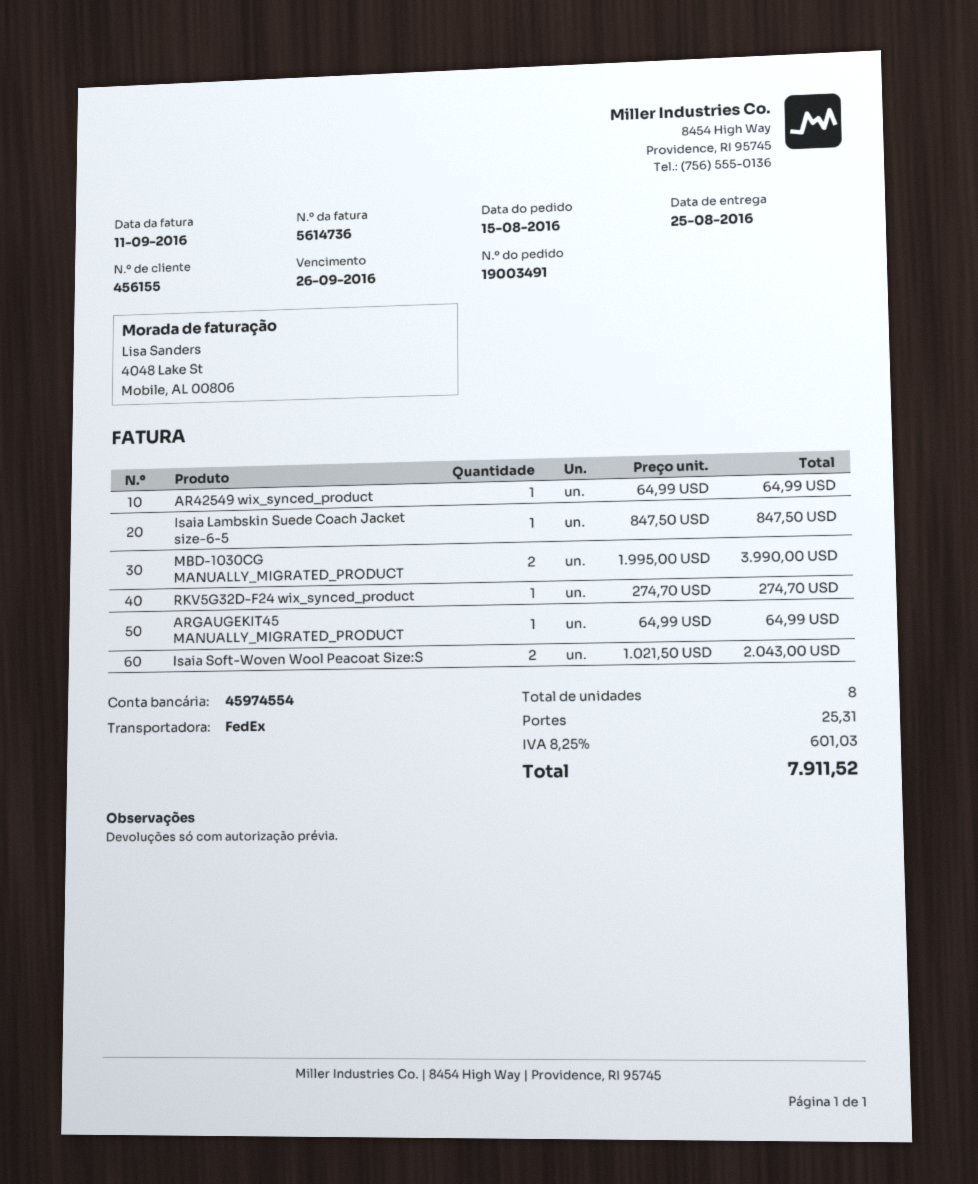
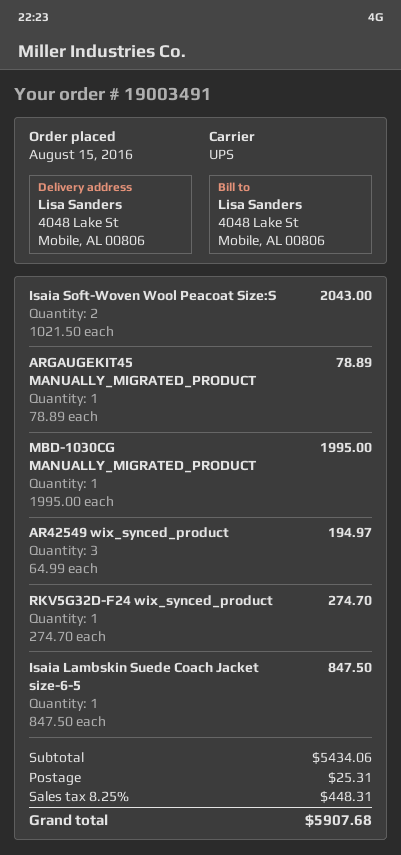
shipping method: FedEx -> UPS
AR42549 wix_synced_product: 1 x 64.99 = 64.99 -> 3 x 64.99 = 194.97
MBD-1030CG MANUALLY_MIGRATED_PRODUCT: 2 x 1995.00 = 3990.00 -> 1 x 1995.00 = 1995.00
ARGAUGEKIT45 MANUALLY_MIGRATED_PRODUCT: 1 x 64.99 = 64.99 -> 1 x 78.89 = 78.89
tax: 8.25% = 601.03 -> 8.25% = 448.31
total: 7911.52 -> 5907.68

